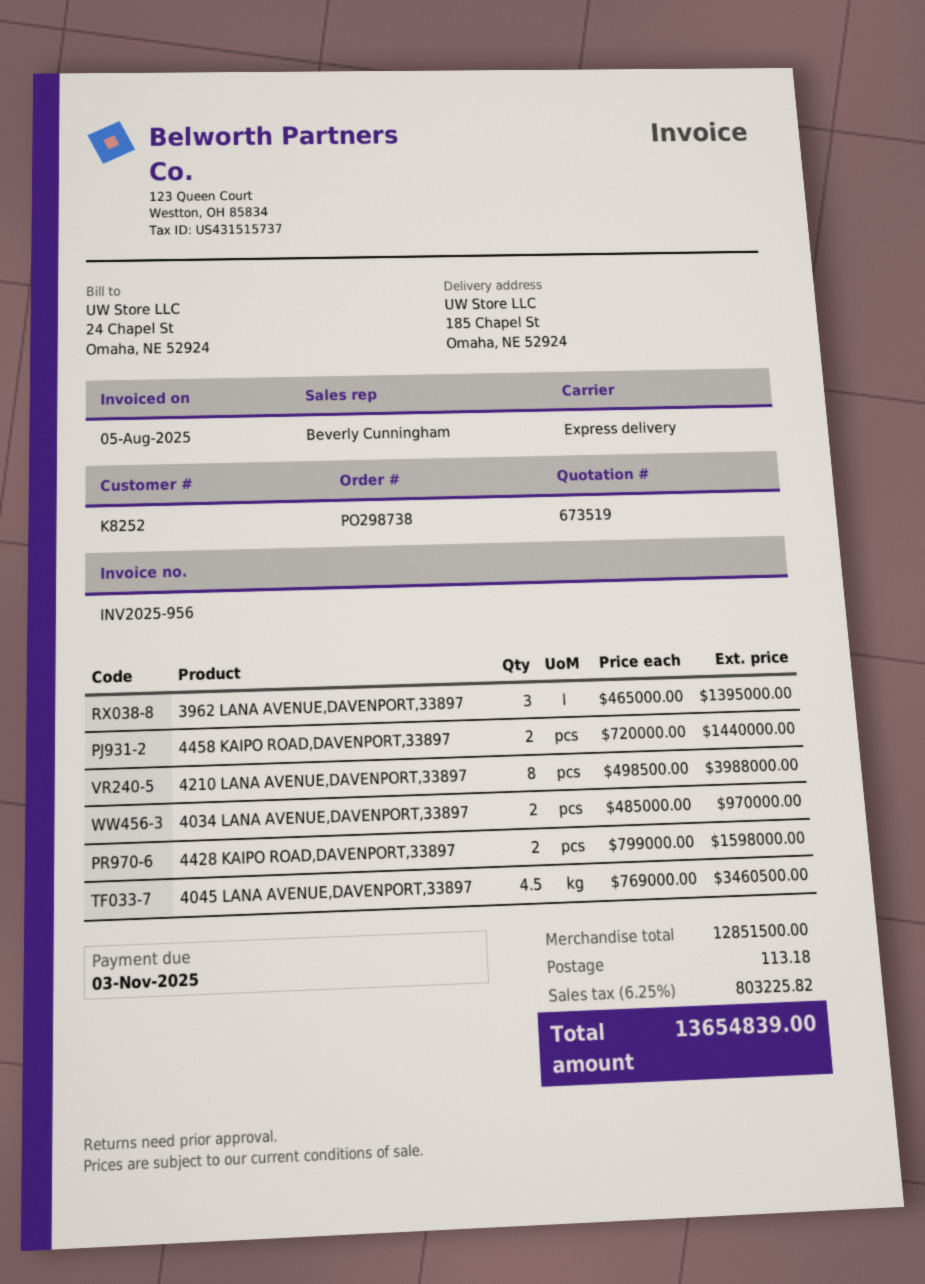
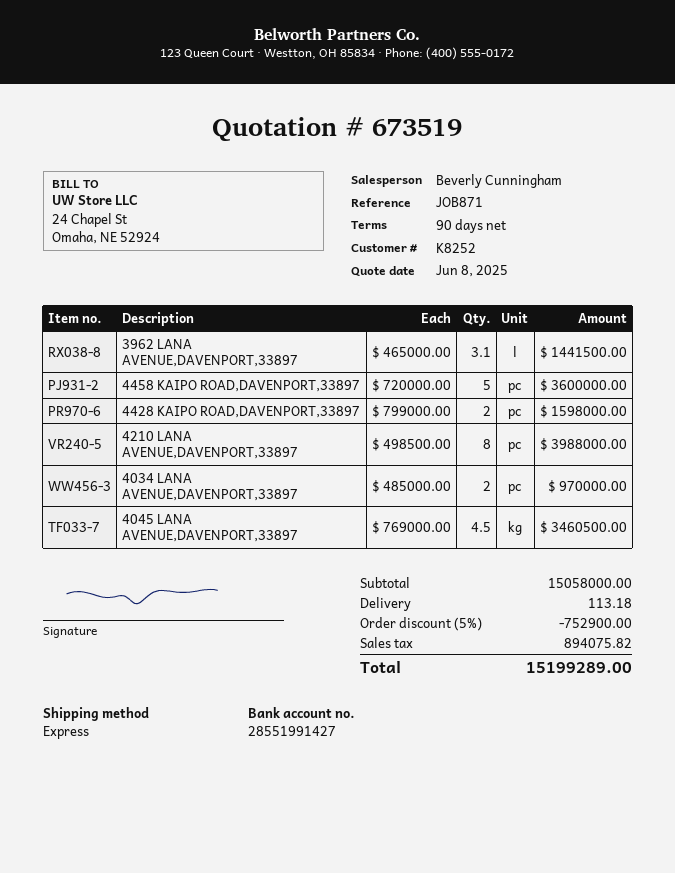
3962 LANA AVENUE,DAVENPORT,33897: 3 x 465000.00 = 1395000.00 -> 3.1 x 465000.00 = 1441500.00
4458 KAIPO ROAD,DAVENPORT,33897: 2 x 720000.00 = 1440000.00 -> 5 x 720000.00 = 3600000.00
subtotal: 12851500.00 -> 15058000.00
discount: none -> 5% = 752900.00
tax: 803225.82 -> 894075.82
total: 13654839.00 -> 15199289.00

